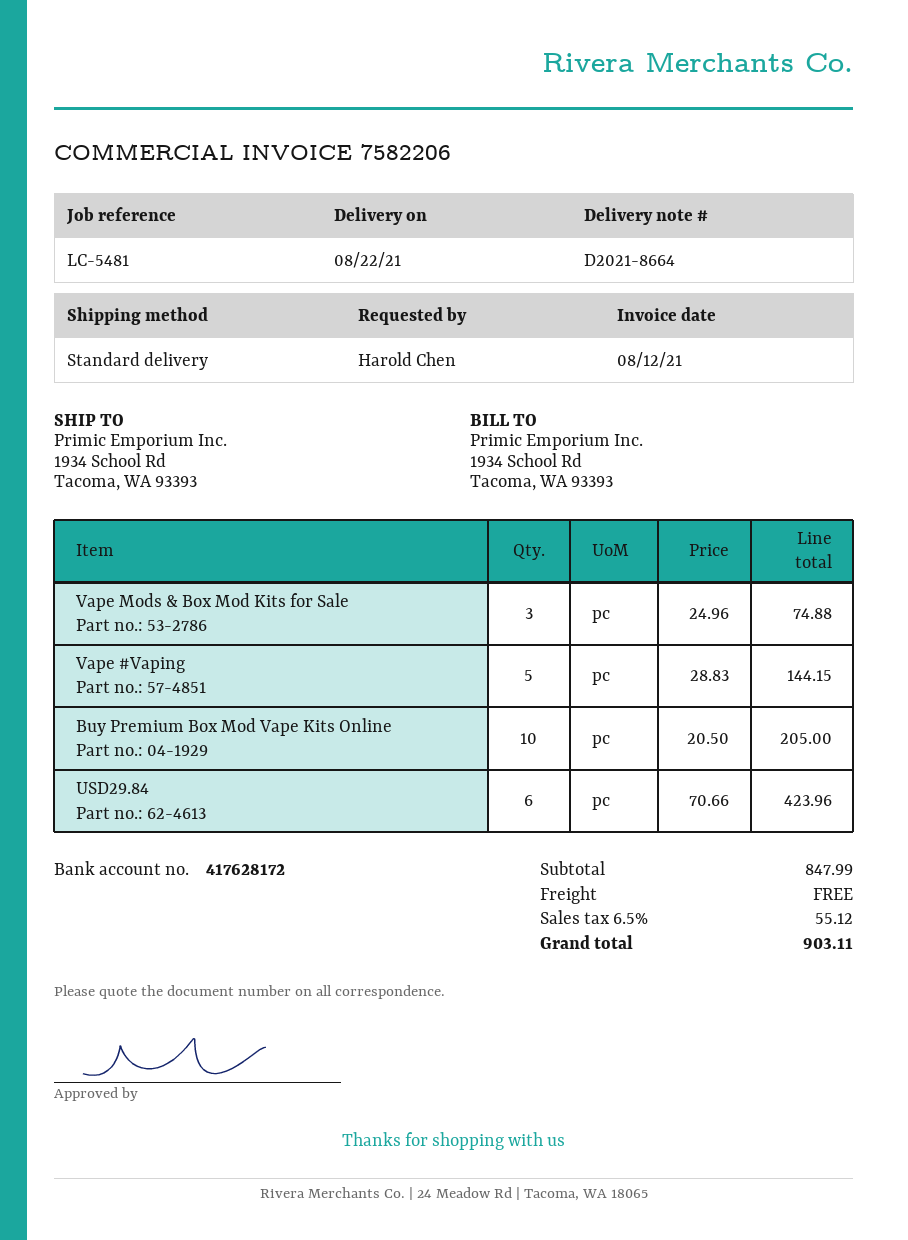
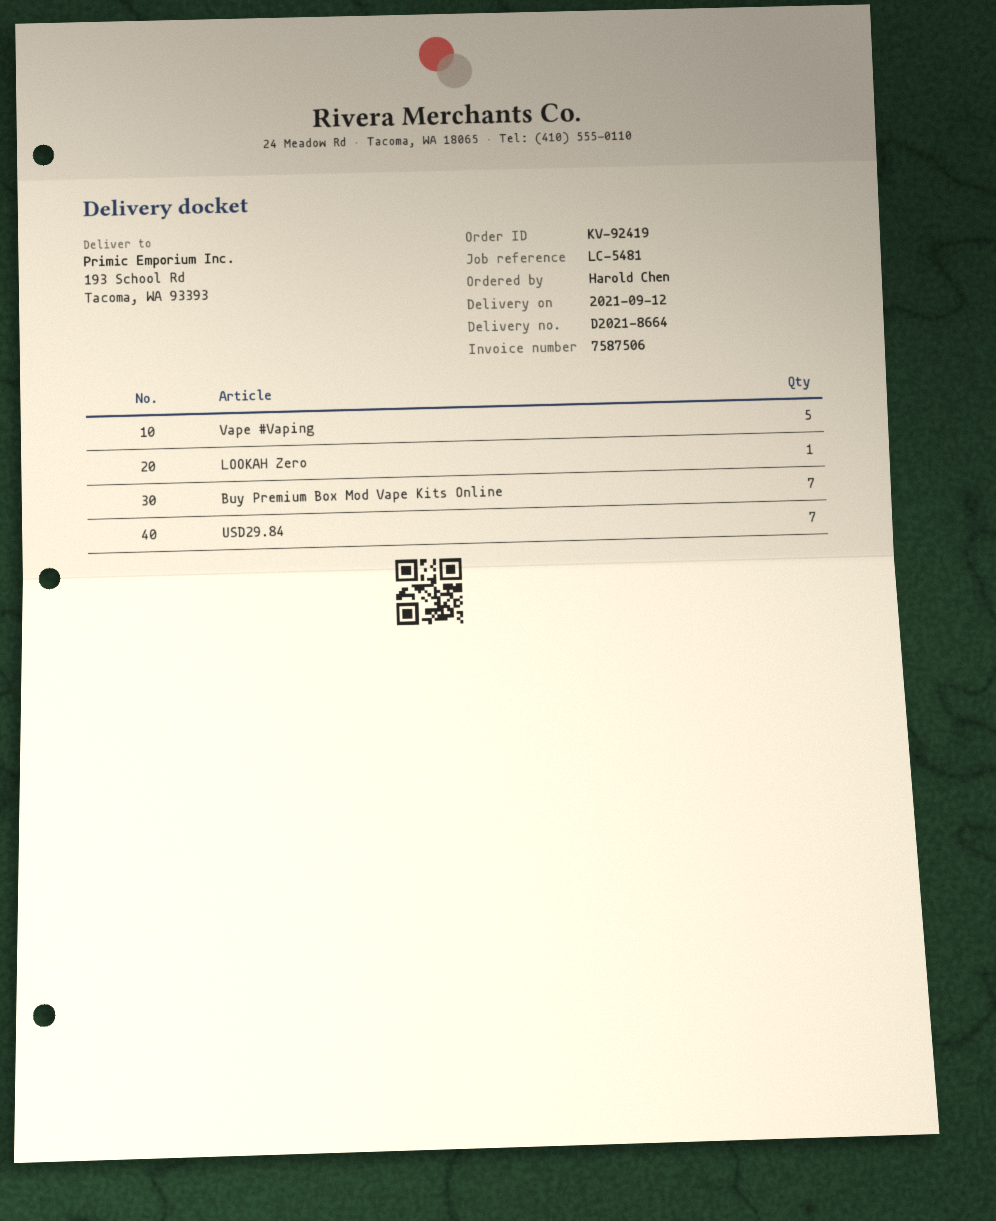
delivery date: 2021-08-22 -> 2021-09-12
invoice number: 7582206 -> 7587506
ship to: 1934 School Rd, Tacoma, WA 93393 -> 193 School Rd, Tacoma, WA 93393
Vape Mods & Box Mod Kits for Sale: 3 -> none
Buy Premium Box Mod Vape Kits Online: 10 -> 7
USD29.84: 6 -> 7
LOOKAH Zero: none -> 1

